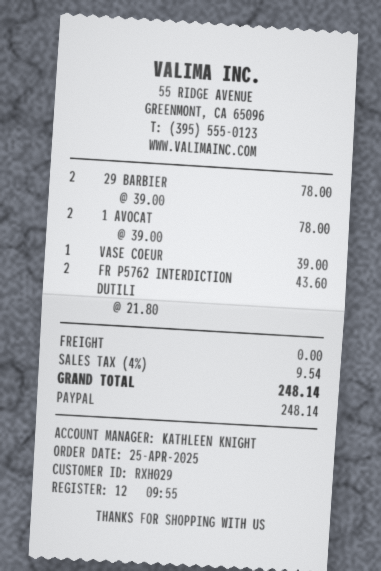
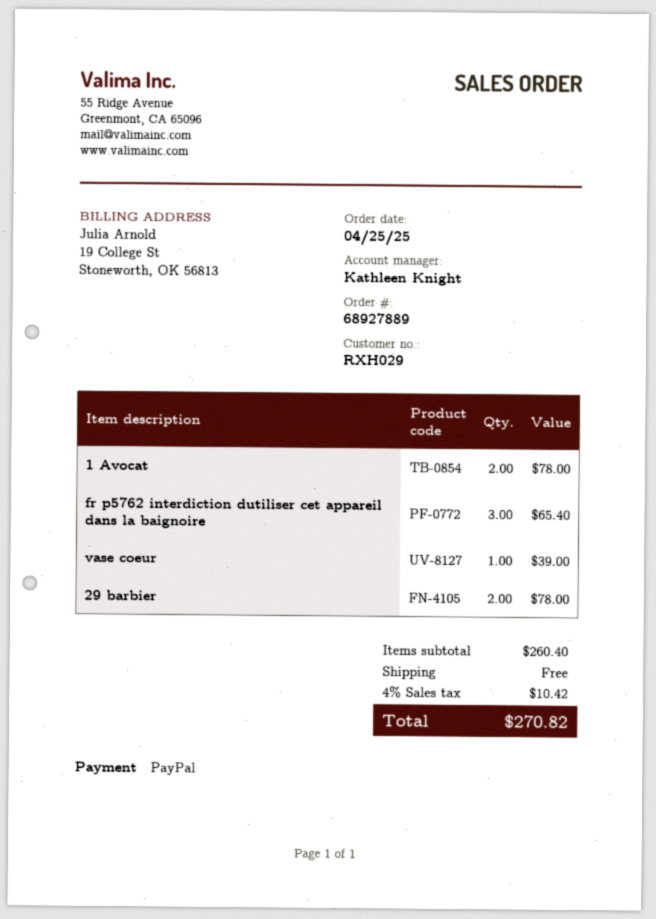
FR P5762 INTERDICTION DUTILI: 2 for 43.60 -> 3 for 65.40
tax: 4% = 9.54 -> 4% = 10.42
total: 248.14 -> 270.82

